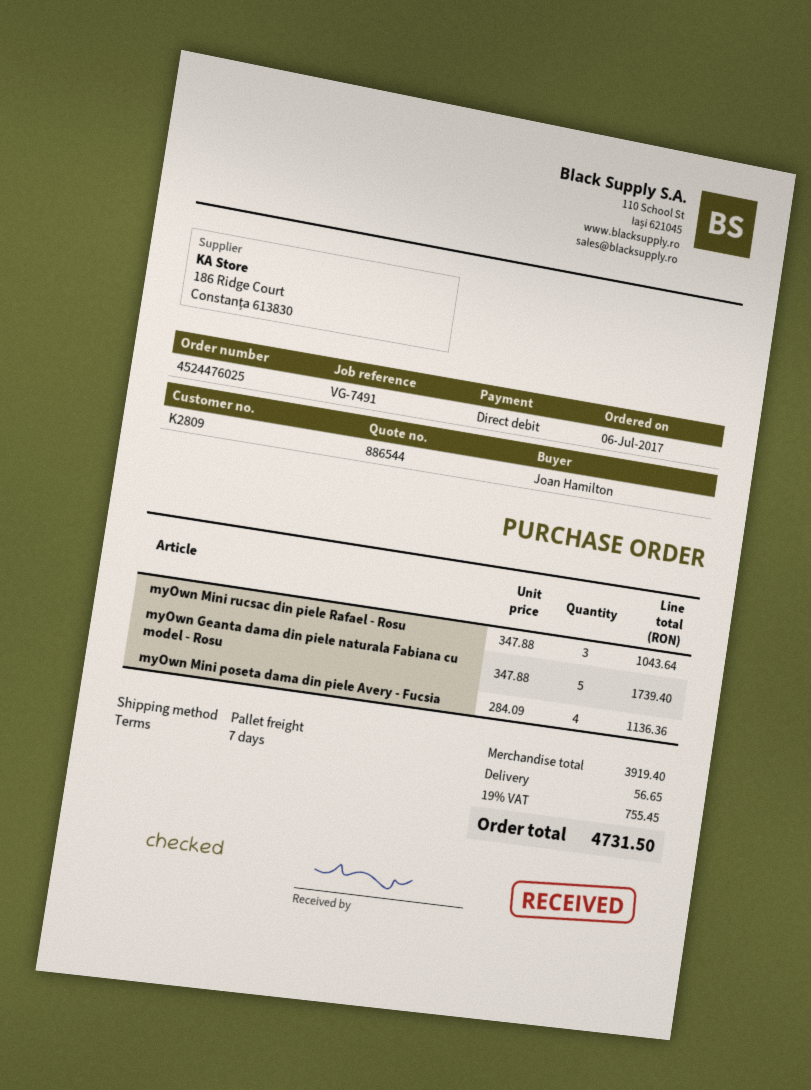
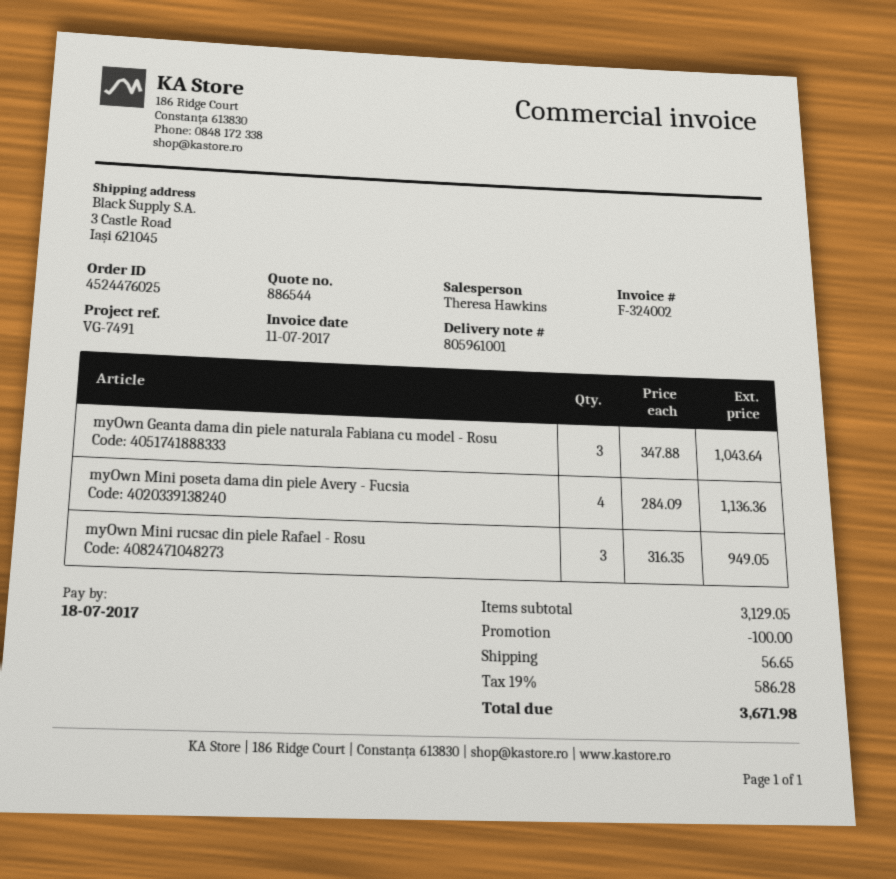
myOwn Mini rucsac din piele Rafael - Rosu: 3 x 347.88 = 1043.64 -> 3 x 316.35 = 949.05
myOwn Geanta dama din piele naturala Fabiana cu model - Rosu: 5 x 347.88 = 1739.40 -> 3 x 347.88 = 1043.64
subtotal: 3919.40 -> 3129.05
discount: none -> 100.00
tax: 19% = 755.45 -> 19% = 586.28
total: 4731.50 -> 3671.98

